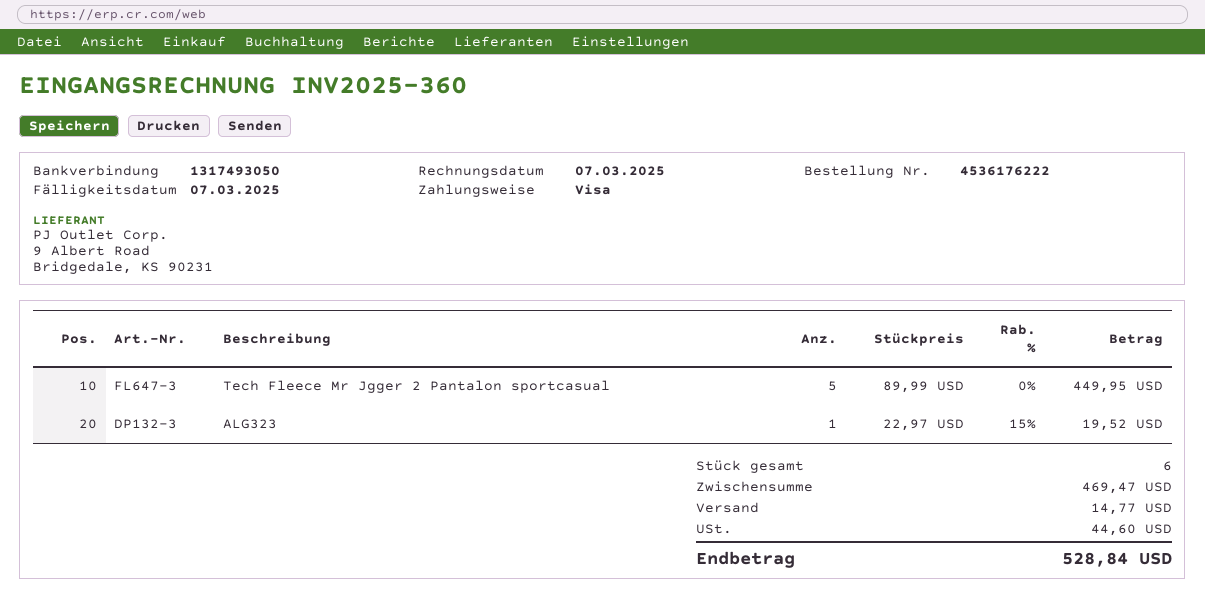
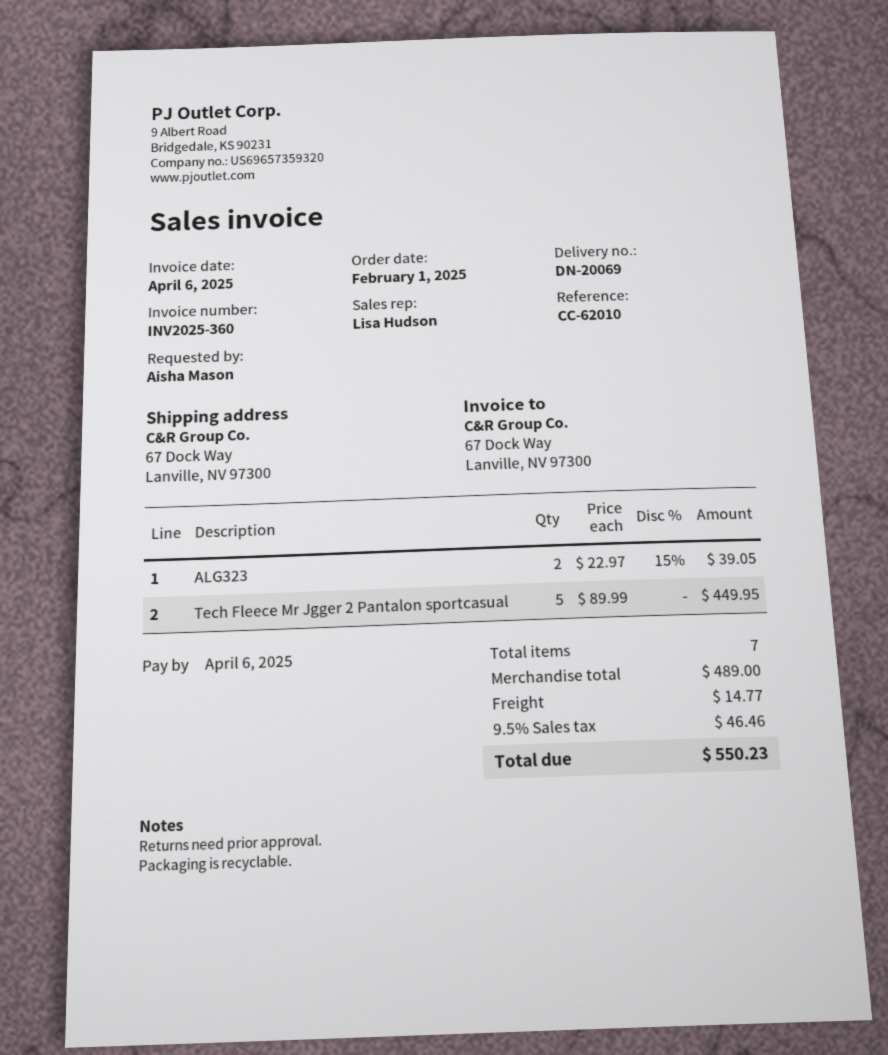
invoice date: 2025-03-07 -> 2025-04-06
due date: 2025-03-07 -> 2025-04-06
ALG323: 1 x 22.97 - 15% = 19.52 -> 2 x 22.97 - 15% = 39.05
total quantity: 6 -> 7
subtotal: 469.47 -> 489.00
tax: 44.60 -> 46.46
total: 528.84 -> 550.23

